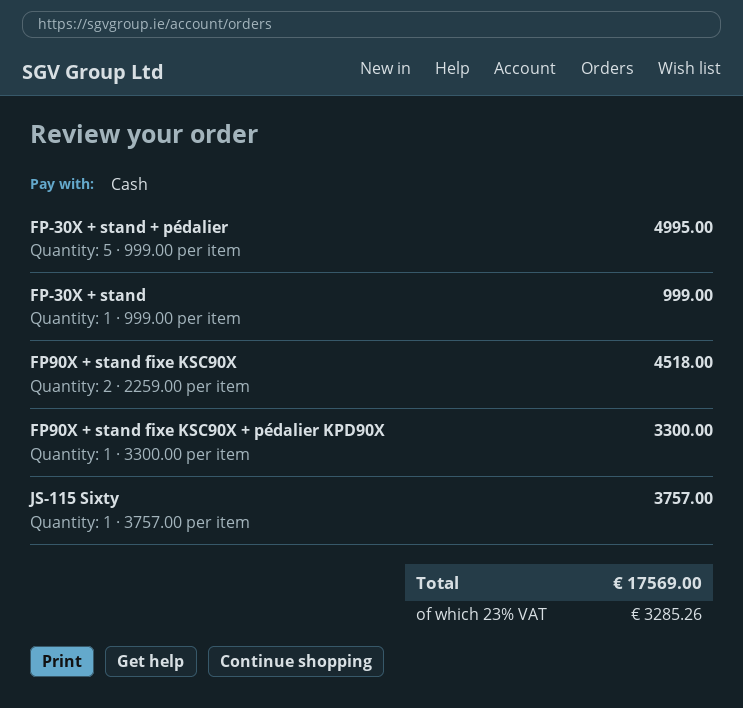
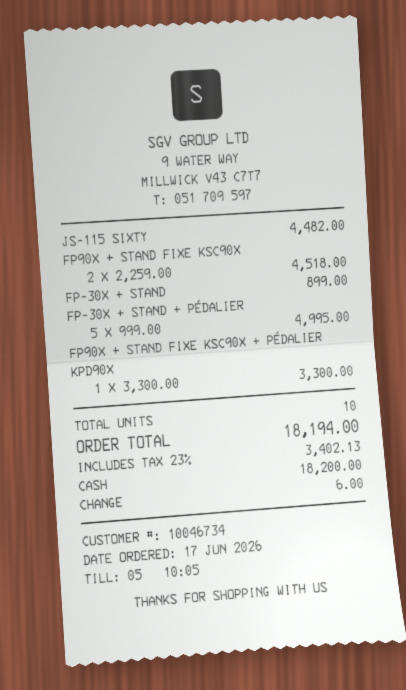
FP-30X + stand: 1 x 999.00 = 999.00 -> 1 x 899.00 = 899.00
JS-115 Sixty: 1 x 3757.00 = 3757.00 -> 1 x 4482.00 = 4482.00
tax: 23% = 3285.26 -> 23% = 3402.13
total: 17569.00 -> 18194.00

